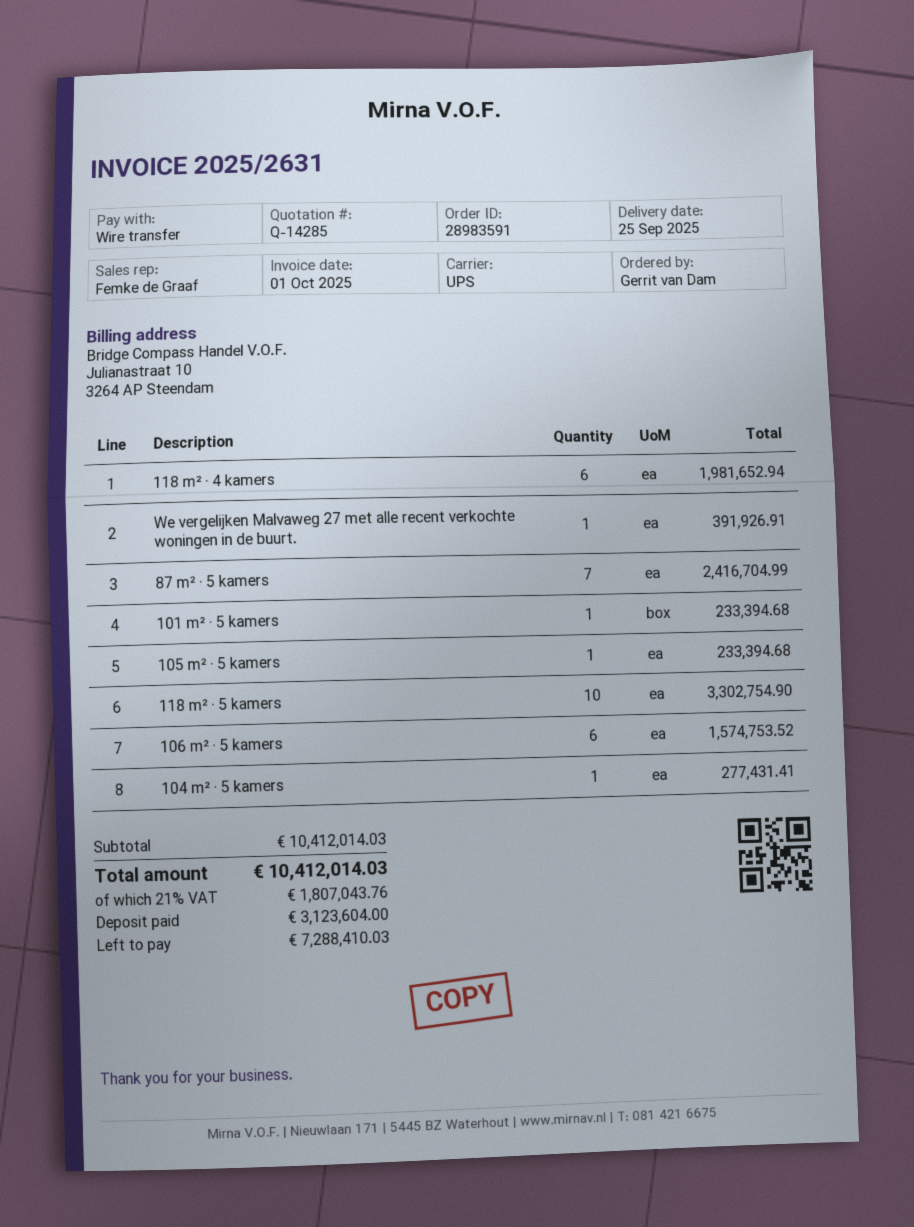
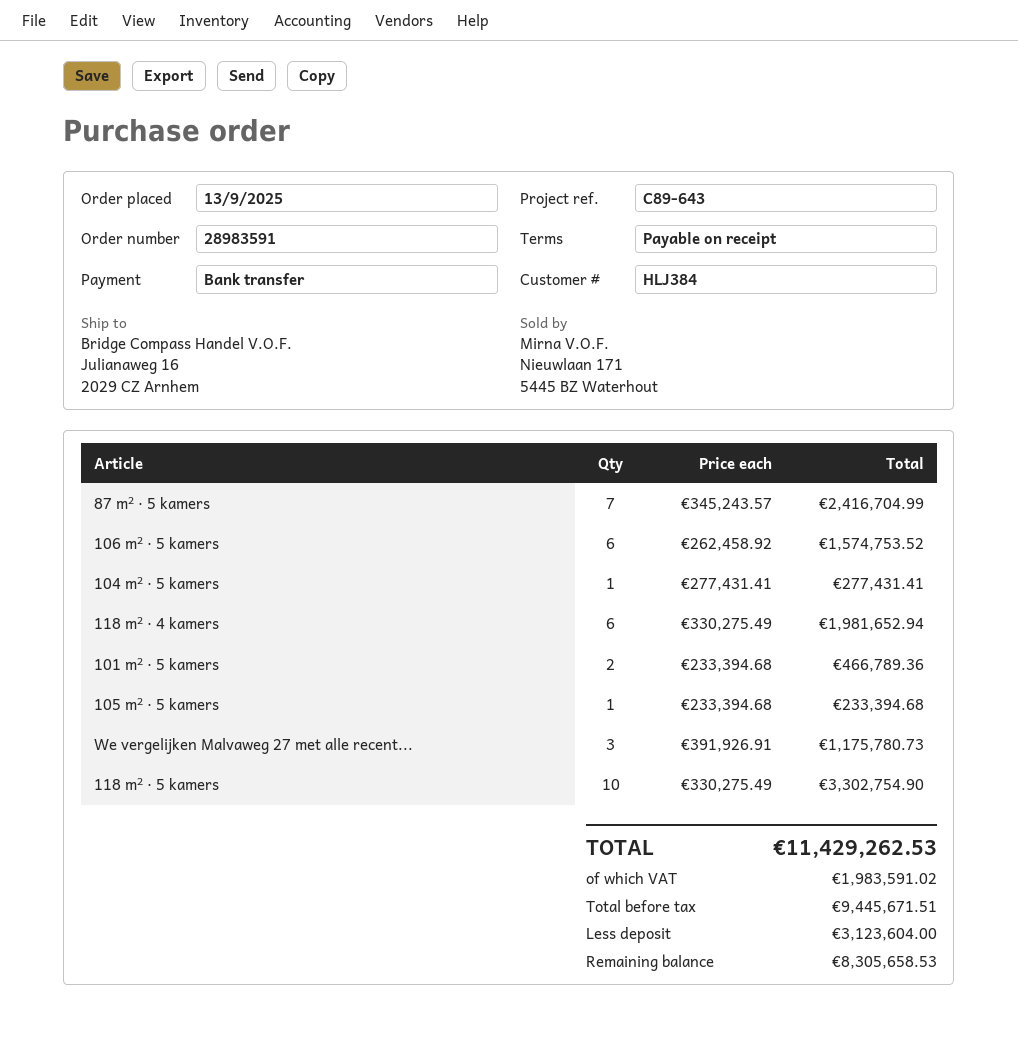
We vergelijken Malvaweg 27 met alle recent verkochte woningen in de buurt.: 1 for 391926.91 -> 3 for 1175780.73
101 m² · 5 kamers: 1 for 233394.68 -> 2 for 466789.36
tax: 1807043.76 -> 1983591.02
total: 10412014.03 -> 11429262.53
balance: 7288410.03 -> 8305658.53

